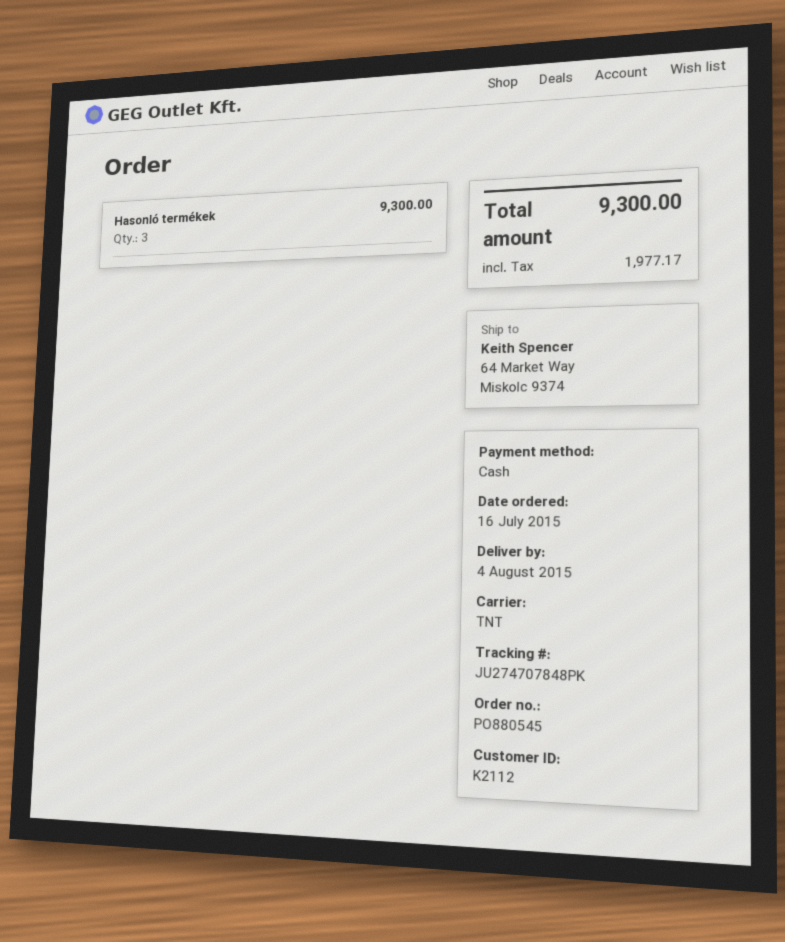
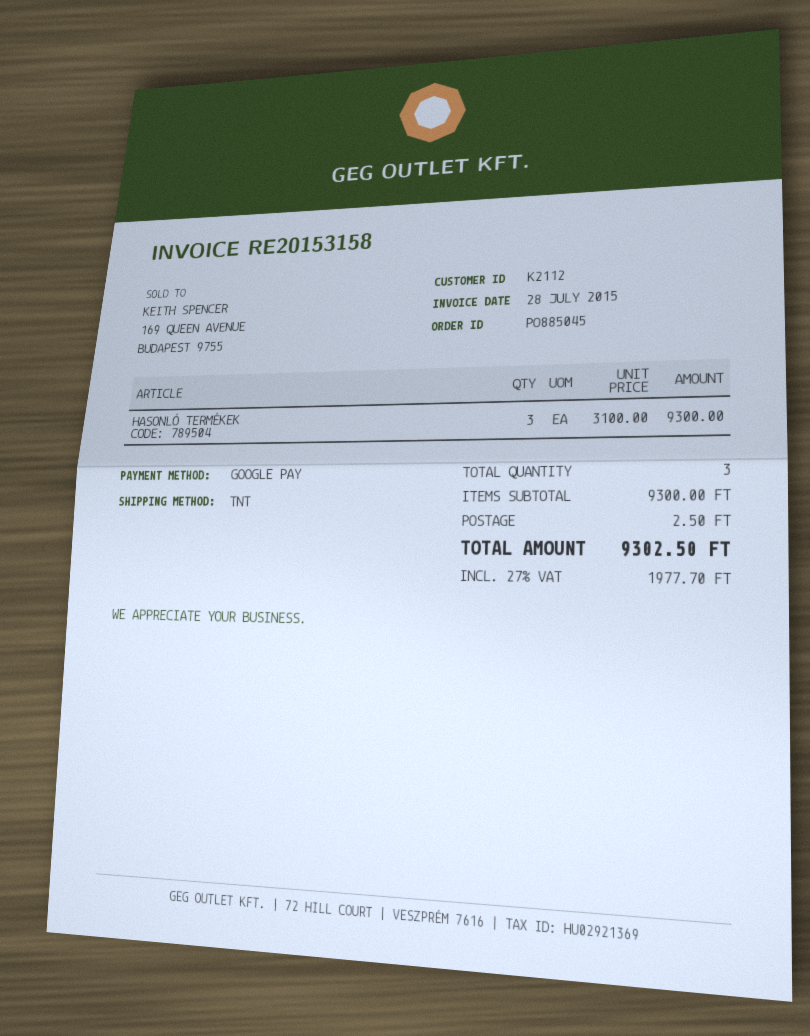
order number: PO880545 -> PO885045
payment method: cash -> Google Pay
shipping: none -> 2.50
tax: 1977.17 -> 1977.70
total: 9300.00 -> 9302.50

